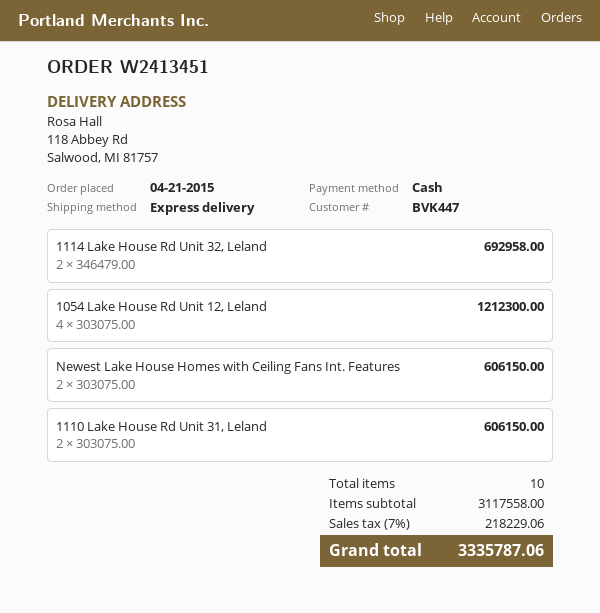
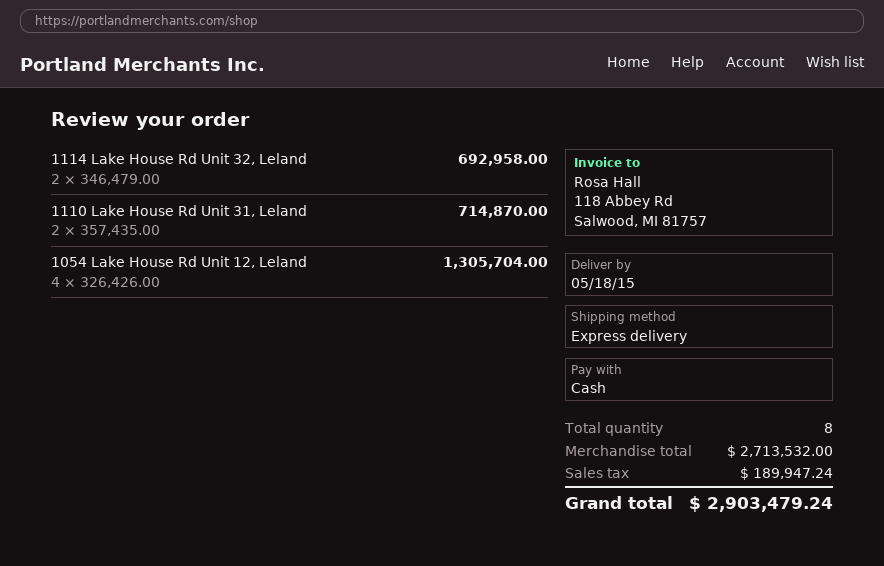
1054 Lake House Rd Unit 12, Leland: 4 x 303075.00 = 1212300.00 -> 4 x 326426.00 = 1305704.00
Newest Lake House Homes with Ceiling Fans Int. Features: 2 x 303075.00 = 606150.00 -> none
1110 Lake House Rd Unit 31, Leland: 2 x 303075.00 = 606150.00 -> 2 x 357435.00 = 714870.00
total quantity: 10 -> 8
subtotal: 3117558.00 -> 2713532.00
tax: 218229.06 -> 189947.24
total: 3335787.06 -> 2903479.24

